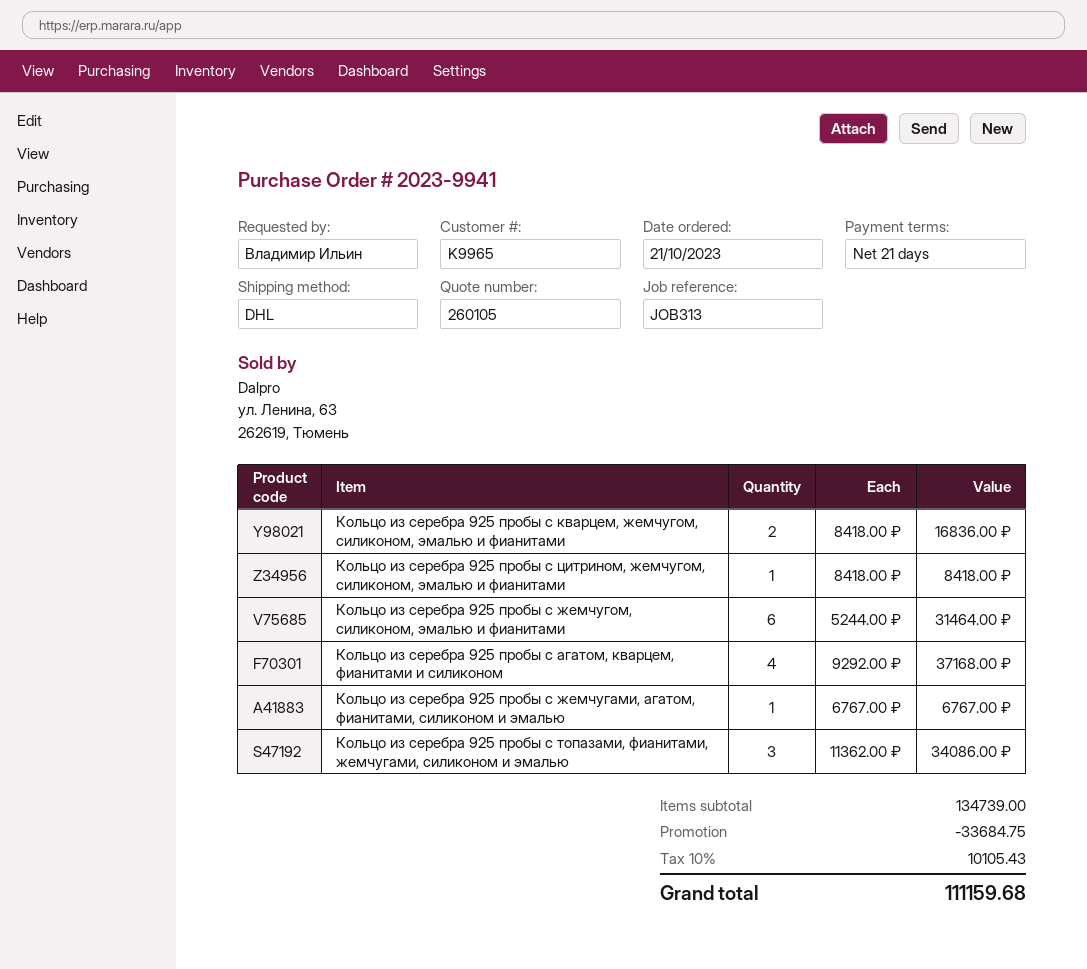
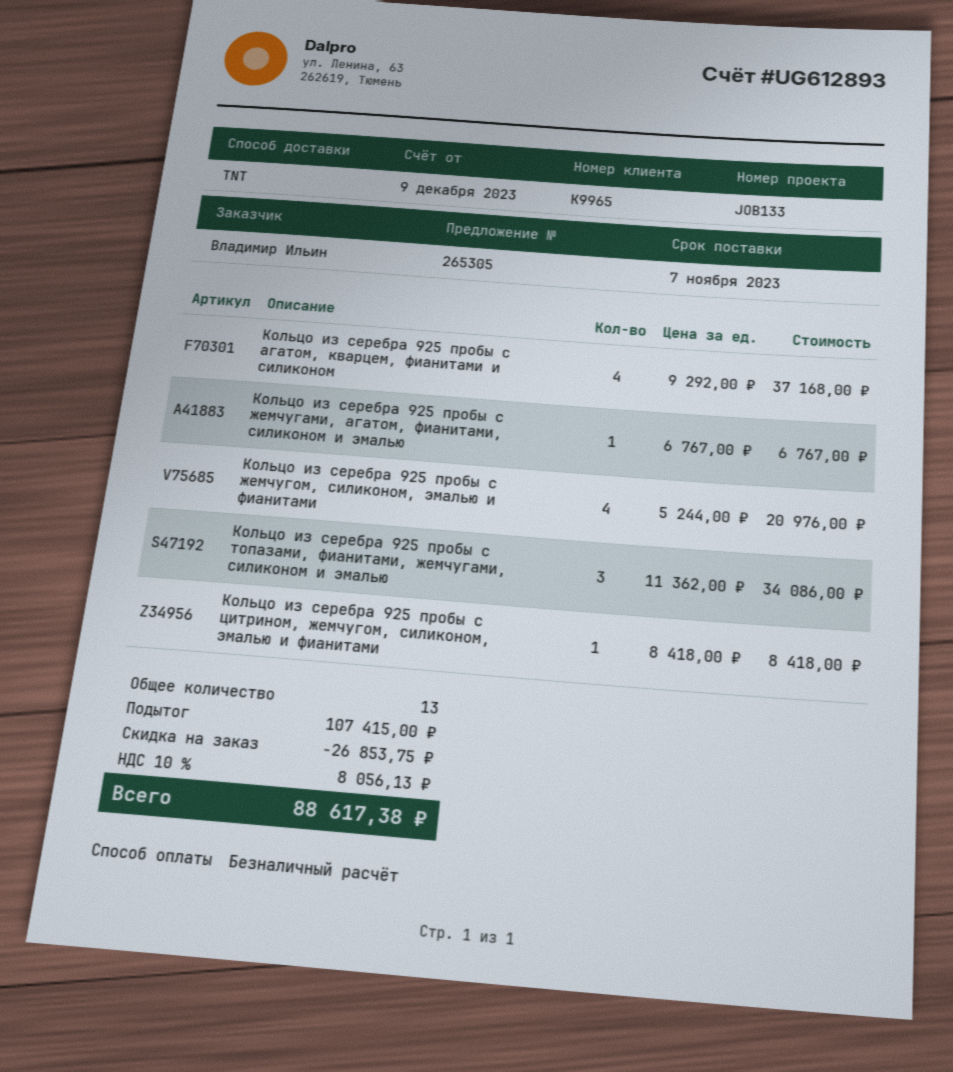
quote number: 260105 -> 265305
reference: JOB313 -> JOB133
shipping method: DHL -> TNT
Кольцо из серебра 925 пробы с кварцем, жемчугом, силиконом, эмалью и фианитами: 2 x 8418.00 = 16836.00 -> none
Кольцо из серебра 925 пробы с жемчугом, силиконом, эмалью и фианитами: 6 x 5244.00 = 31464.00 -> 4 x 5244.00 = 20976.00
subtotal: 134739.00 -> 107415.00
discount: 33684.75 -> 26853.75
tax: 10% = 10105.43 -> 10% = 8056.13
total: 111159.68 -> 88617.38

